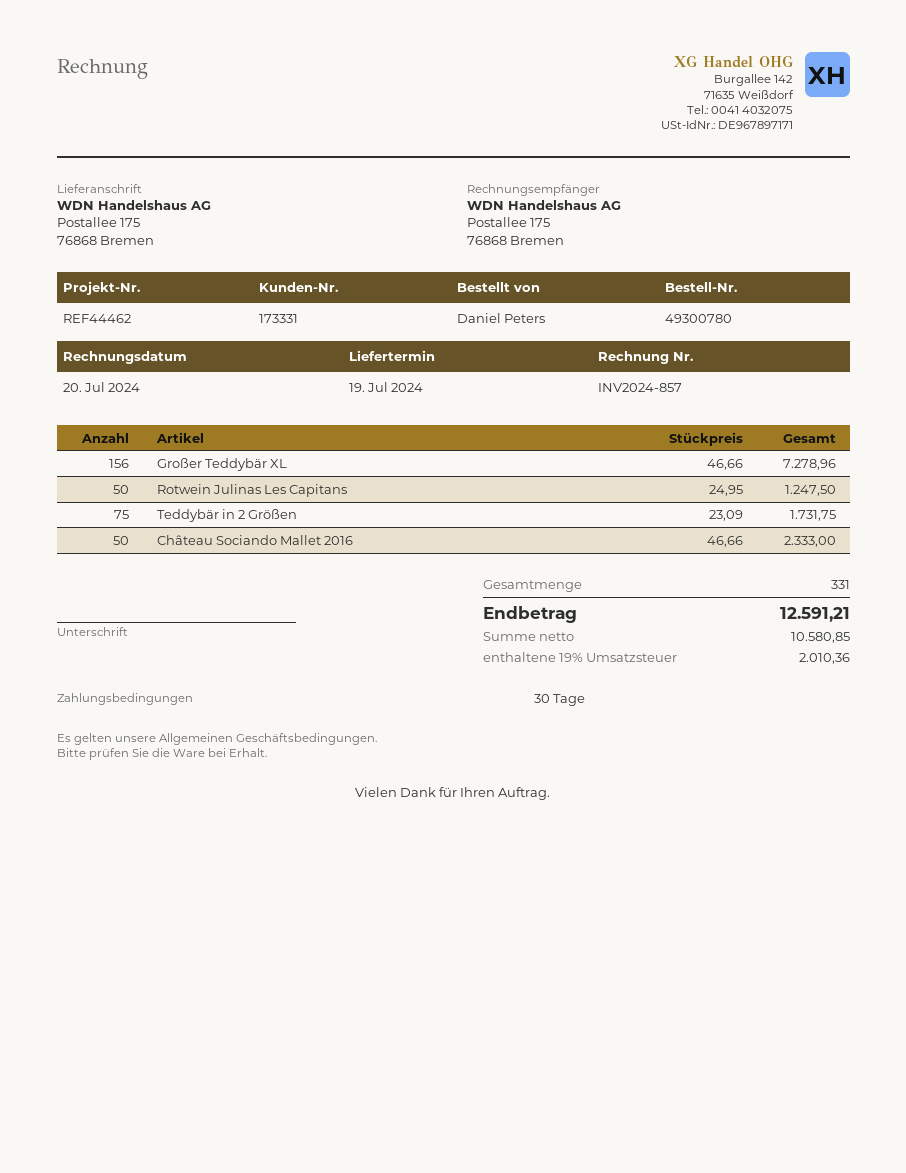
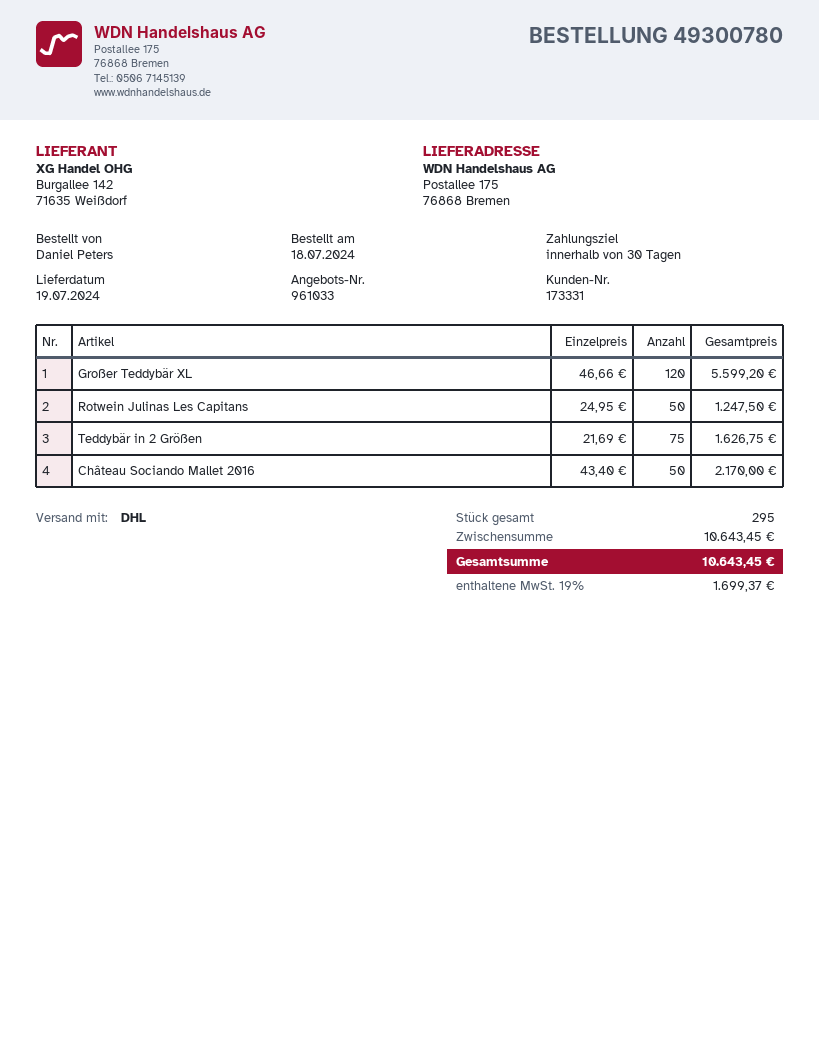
Großer Teddybär XL: 156 x 46.66 = 7278.96 -> 120 x 46.66 = 5599.20
Teddybär in 2 Größen: 75 x 23.09 = 1731.75 -> 75 x 21.69 = 1626.75
Château Sociando Mallet 2016: 50 x 46.66 = 2333.00 -> 50 x 43.40 = 2170.00
total quantity: 331 -> 295
tax: 19% = 2010.36 -> 19% = 1699.37
total: 12591.21 -> 10643.45

